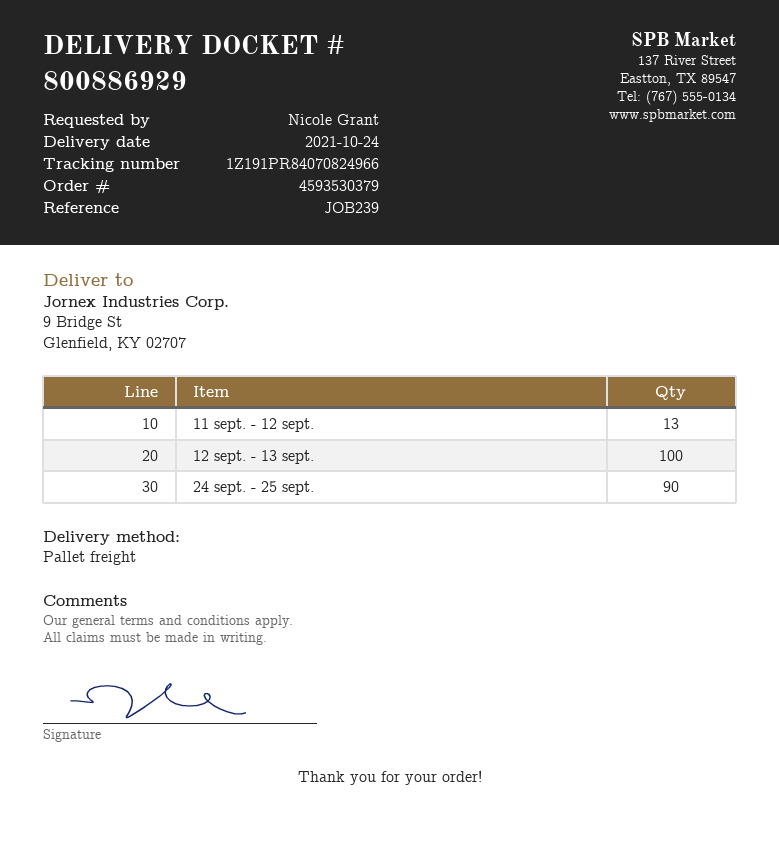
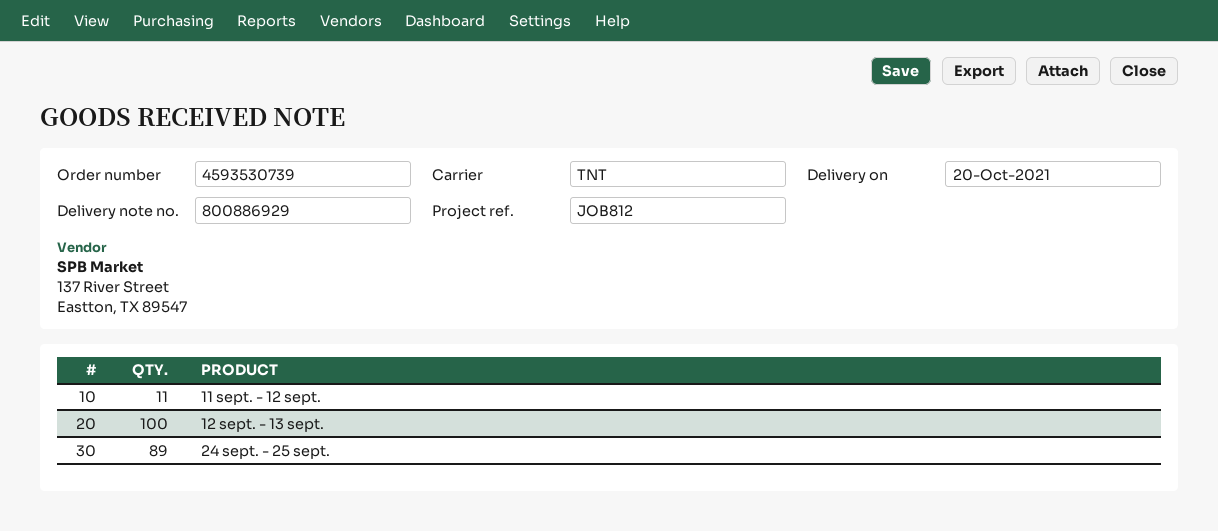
order number: 4593530379 -> 4593530739
delivery date: 2021-10-24 -> 2021-10-20
reference: JOB239 -> JOB812
shipping method: pallet freight -> TNT
11 sept. - 12 sept.: 13 -> 11
24 sept. - 25 sept.: 90 -> 89

